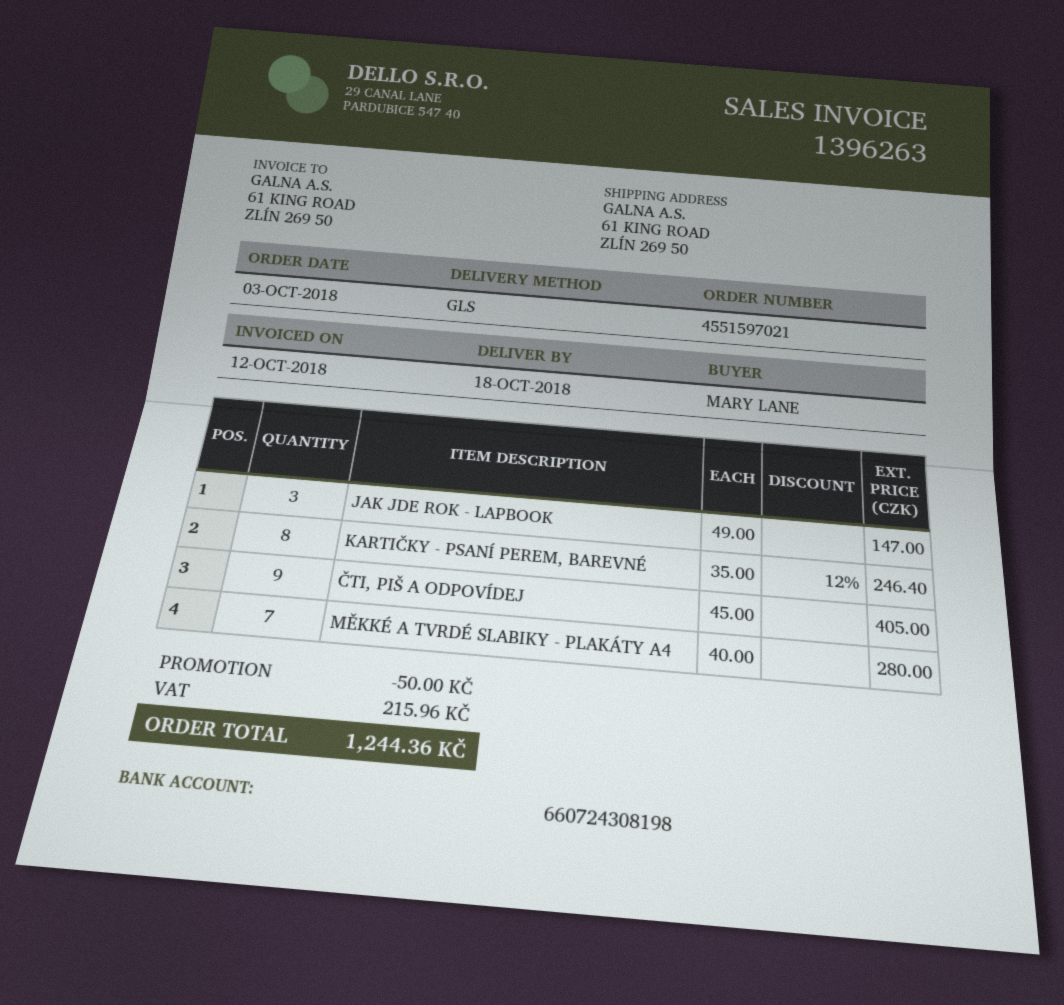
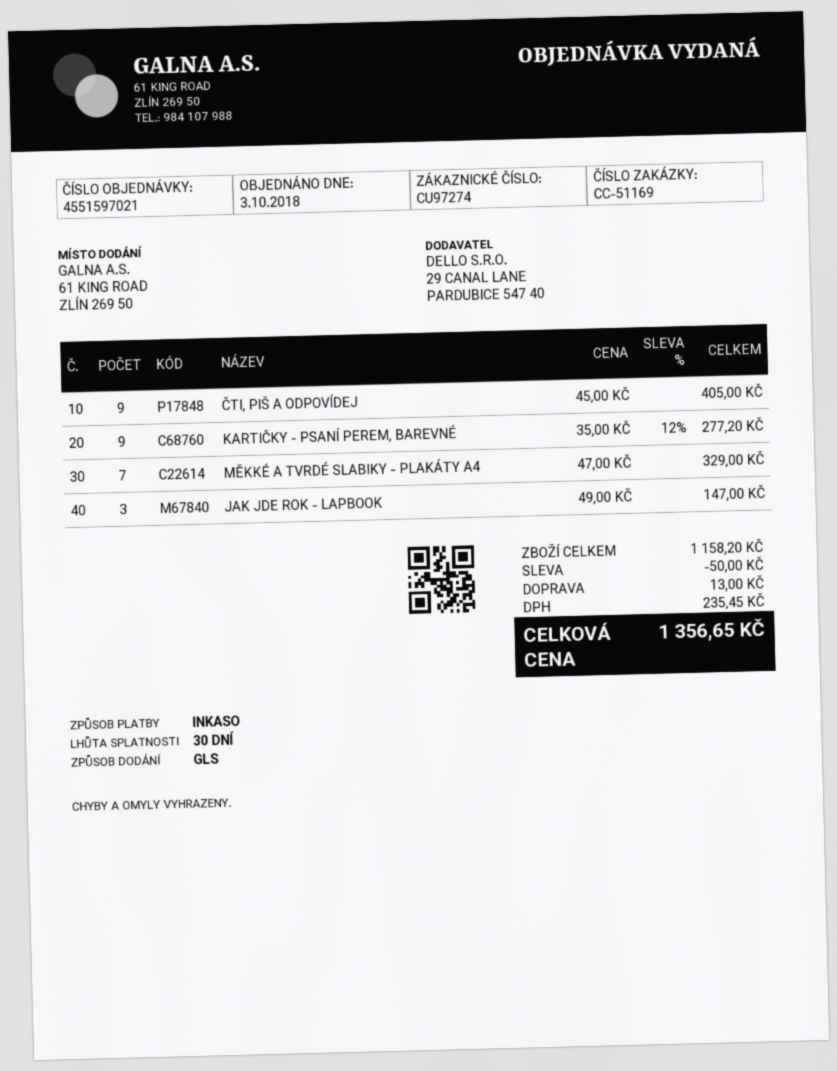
KARTIČKY - PSANÍ PEREM, BAREVNÉ: 8 x 35.00 - 12% = 246.40 -> 9 x 35.00 - 12% = 277.20
MĚKKÉ A TVRDÉ SLABIKY - PLAKÁTY A4: 7 x 40.00 = 280.00 -> 7 x 47.00 = 329.00
shipping: none -> 13.00
tax: 215.96 -> 235.45
total: 1244.36 -> 1356.65

